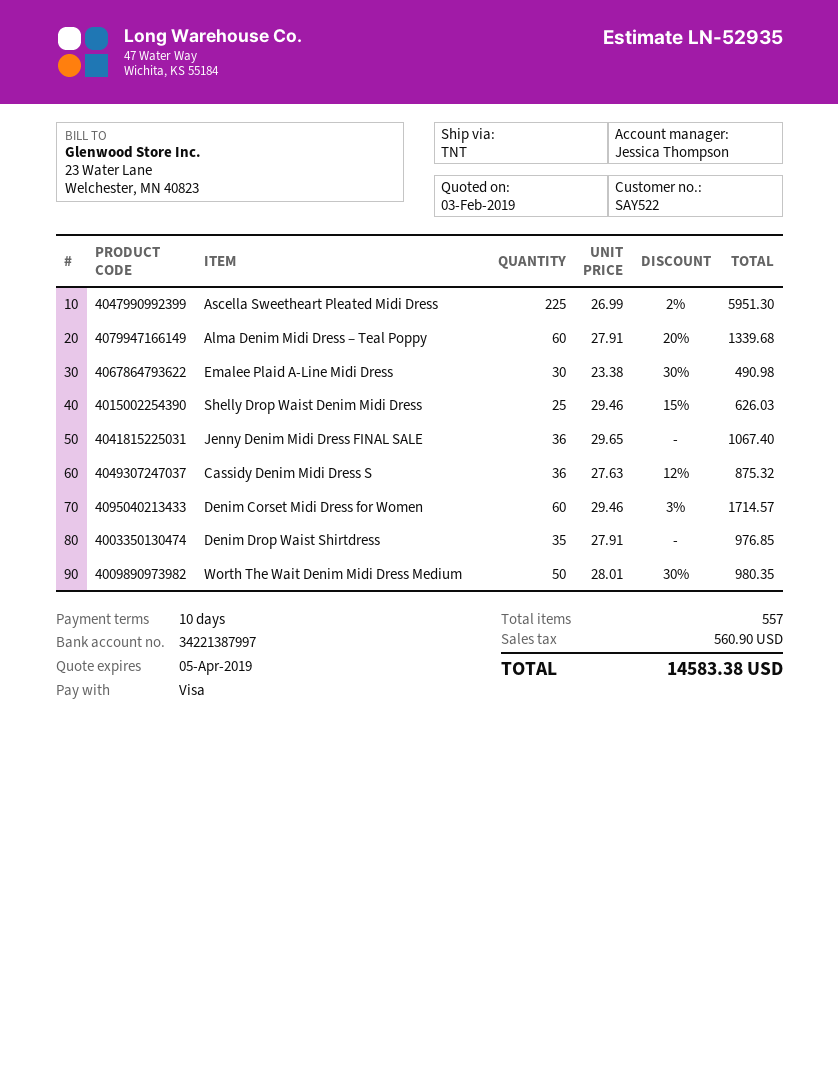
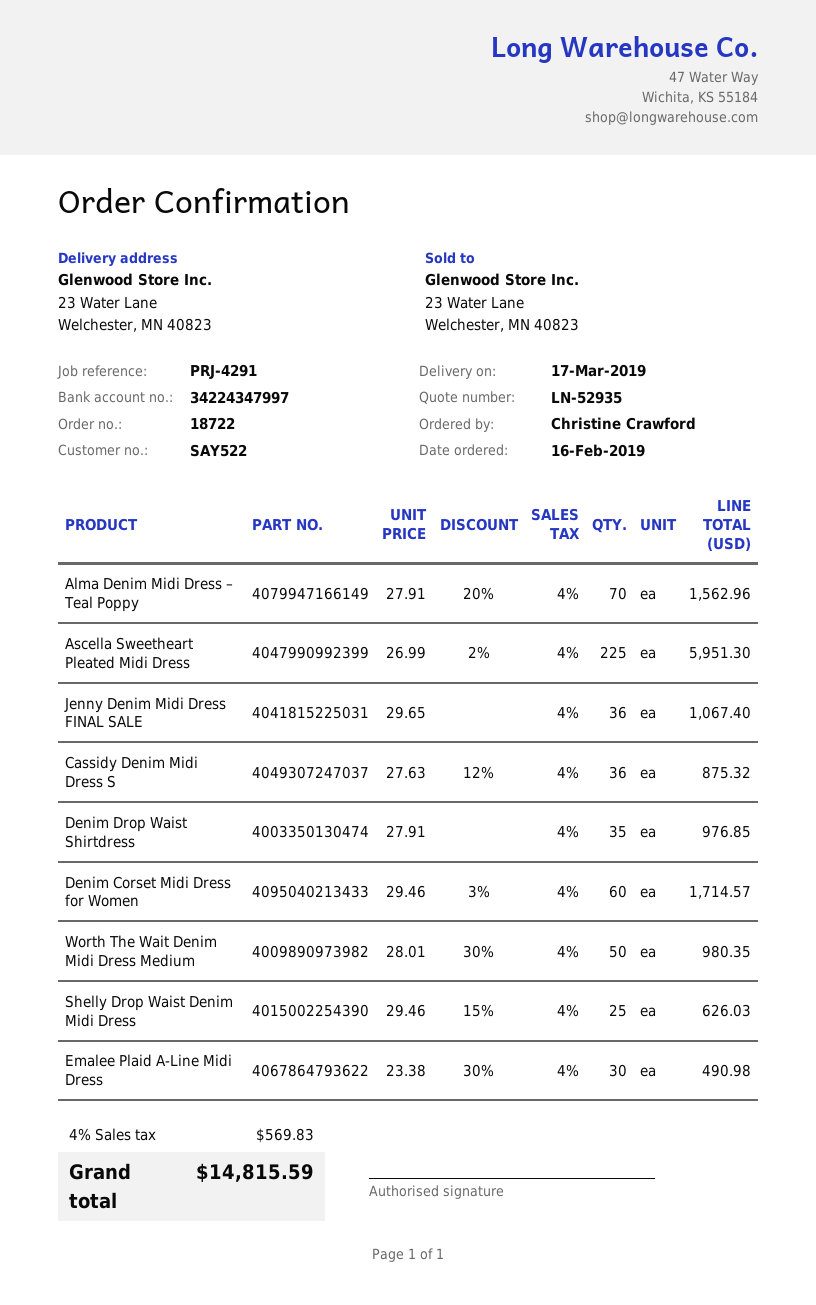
bank account: 34221387997 -> 34224347997
Alma Denim Midi Dress – Teal Poppy: 60 x 27.91 - 20% = 1339.68 -> 70 x 27.91 - 20% = 1562.96
tax: 560.90 -> 569.83
total: 14583.38 -> 14815.59

